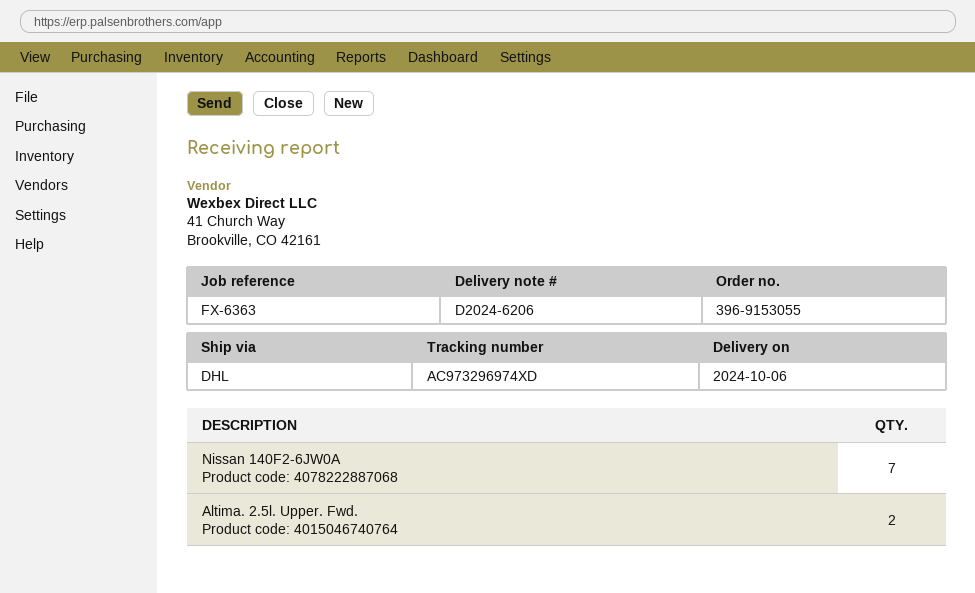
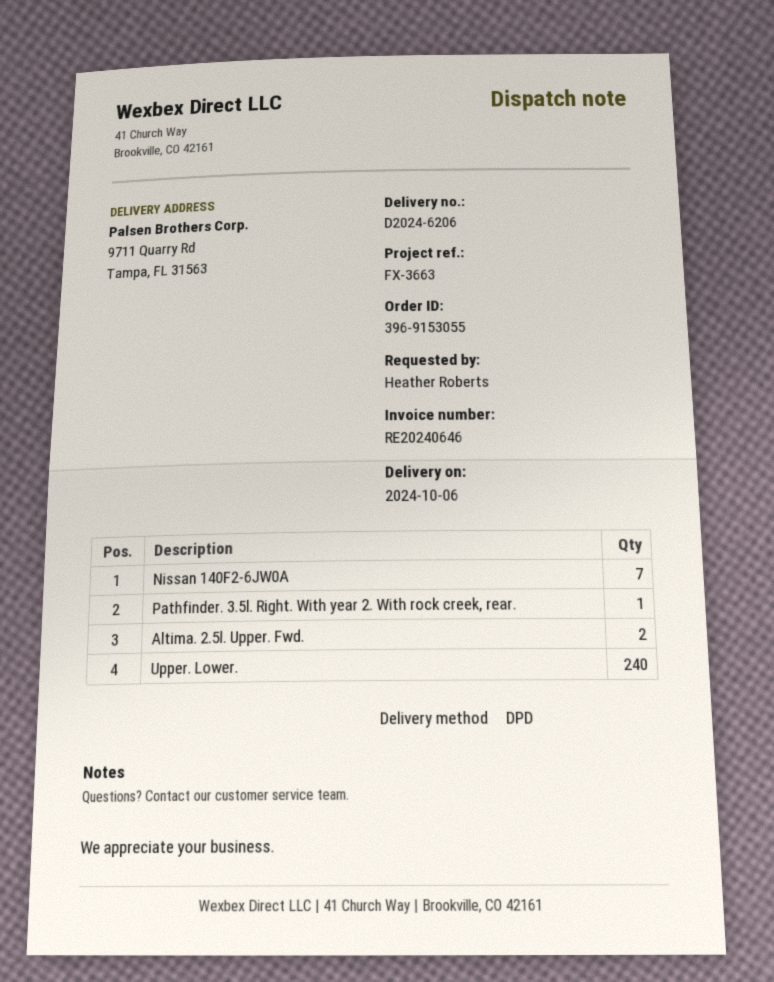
reference: FX-6363 -> FX-3663
shipping method: DHL -> DPD
Pathfinder. 3.5l. Right. With year 2. With rock creek, rear.: none -> 1
Upper. Lower.: none -> 240

